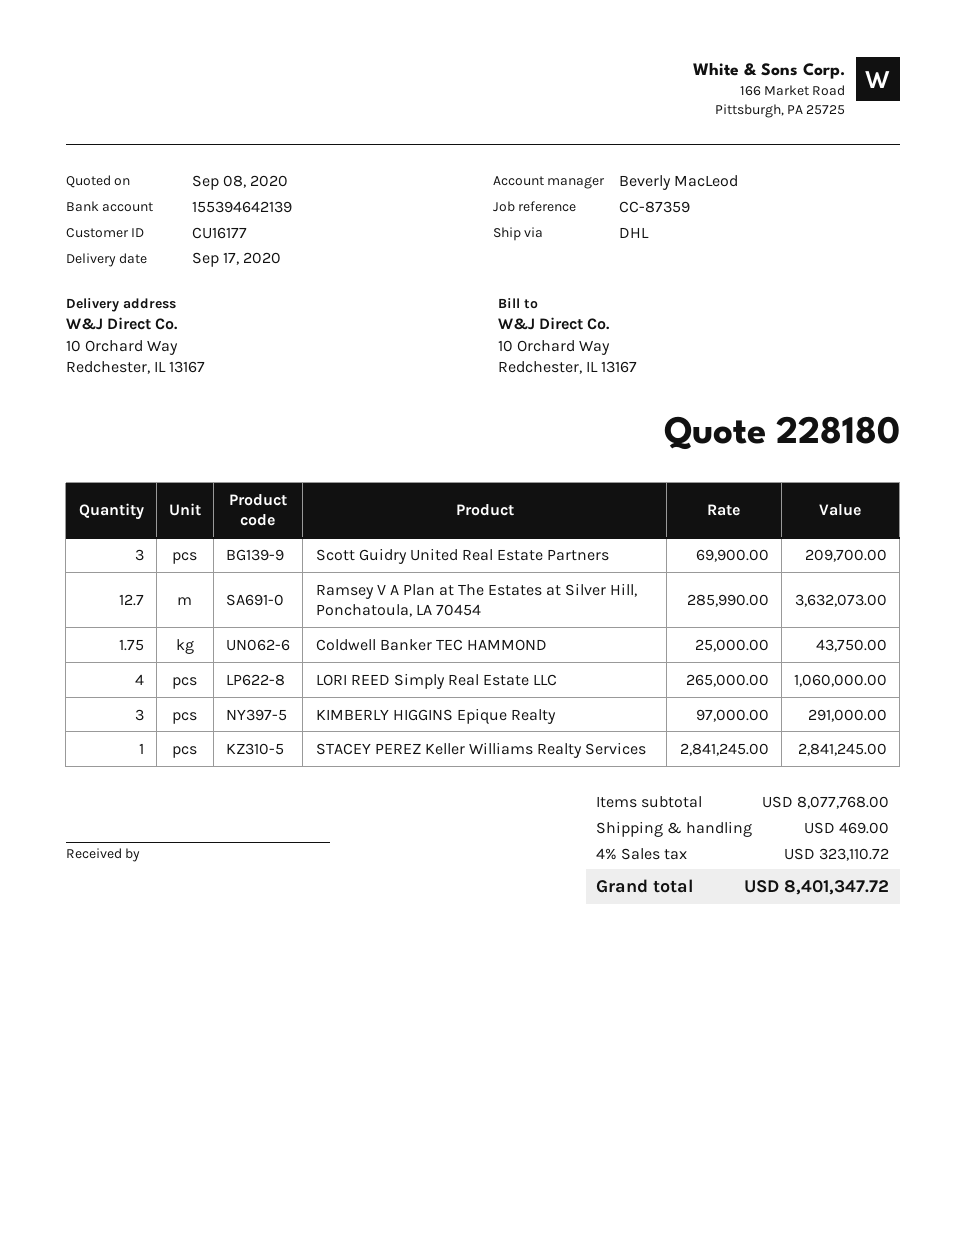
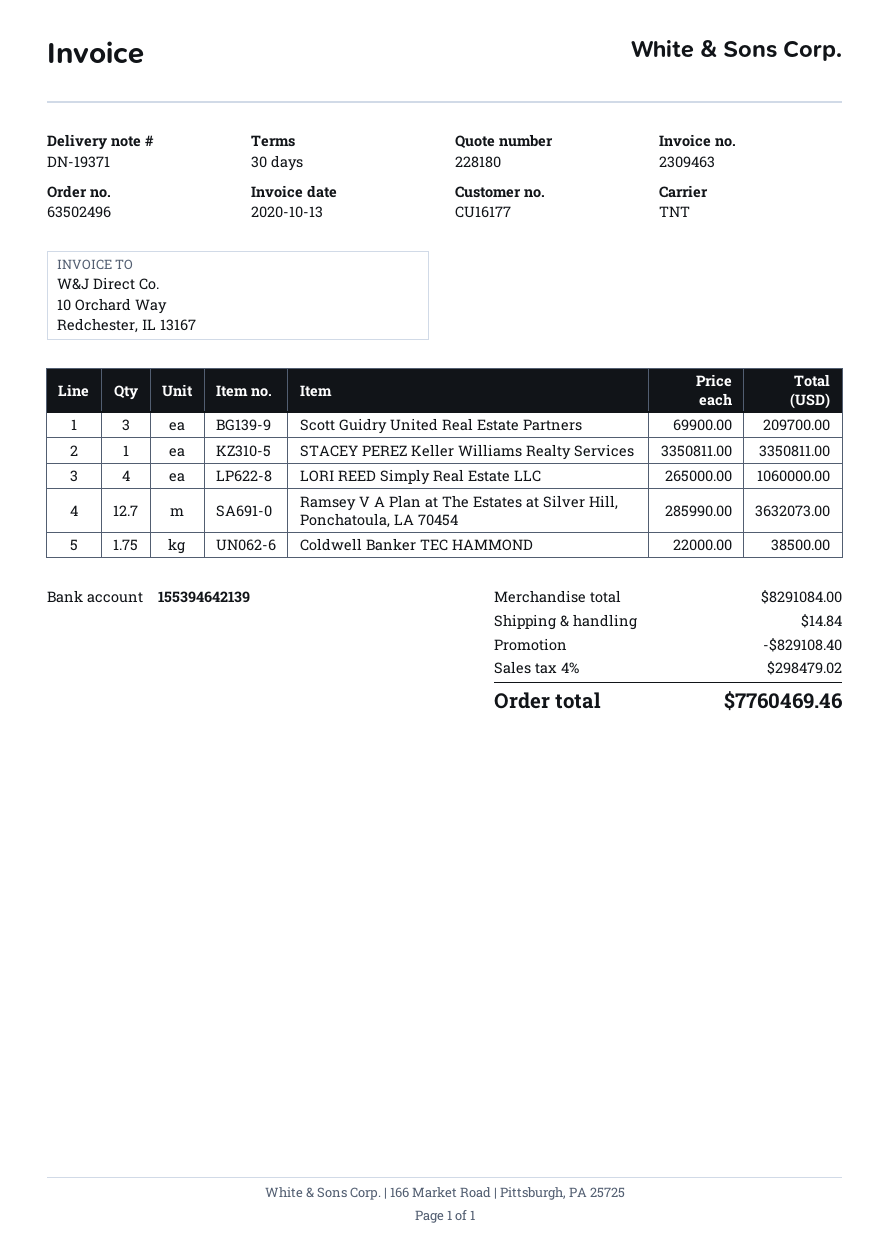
shipping method: DHL -> TNT
Coldwell Banker TEC HAMMOND: 1.75 x 25000.00 = 43750.00 -> 1.75 x 22000.00 = 38500.00
KIMBERLY HIGGINS Epique Realty: 3 x 97000.00 = 291000.00 -> none
STACEY PEREZ Keller Williams Realty Services: 1 x 2841245.00 = 2841245.00 -> 1 x 3350811.00 = 3350811.00
subtotal: 8077768.00 -> 8291084.00
discount: none -> 829108.40
shipping: 469.00 -> 14.84
tax: 4% = 323110.72 -> 4% = 298479.02
total: 8401347.72 -> 7760469.46

